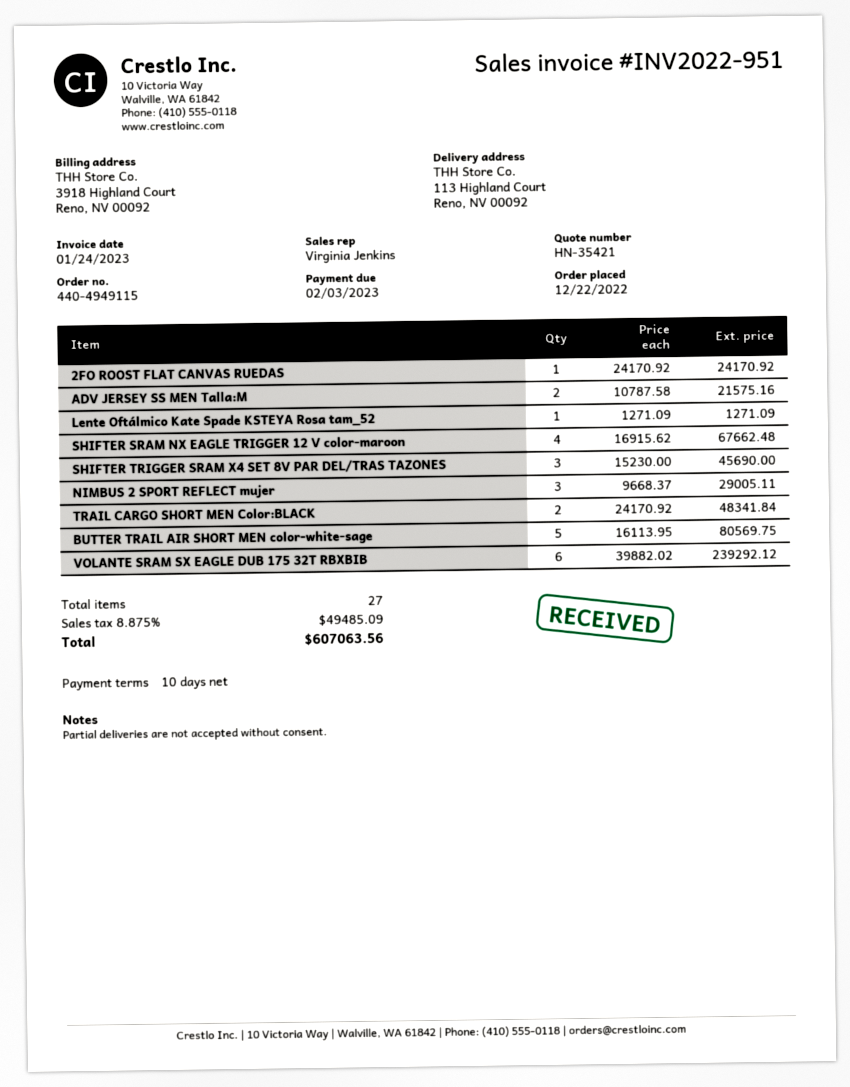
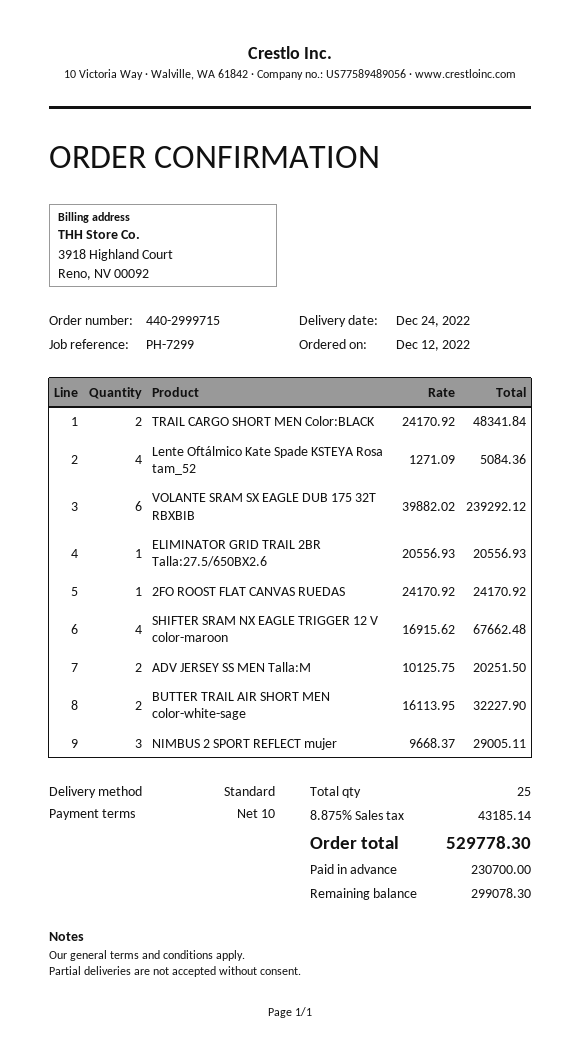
order number: 440-4949115 -> 440-2999715
order date: 2022-12-22 -> 2022-12-12
ADV JERSEY SS MEN Talla:M: 2 x 10787.58 = 21575.16 -> 2 x 10125.75 = 20251.50
Lente Oftálmico Kate Spade KSTEYA Rosa tam_52: 1 x 1271.09 = 1271.09 -> 4 x 1271.09 = 5084.36
SHIFTER TRIGGER SRAM X4 SET 8V PAR DEL/TRAS TAZONES: 3 x 15230.00 = 45690.00 -> none
BUTTER TRAIL AIR SHORT MEN color-white-sage: 5 x 16113.95 = 80569.75 -> 2 x 16113.95 = 32227.90
ELIMINATOR GRID TRAIL 2BR Talla:27.5/650BX2.6: none -> 1 x 20556.93 = 20556.93
total quantity: 27 -> 25
tax: 8.875% = 49485.09 -> 8.875% = 43185.14
total: 607063.56 -> 529778.30

